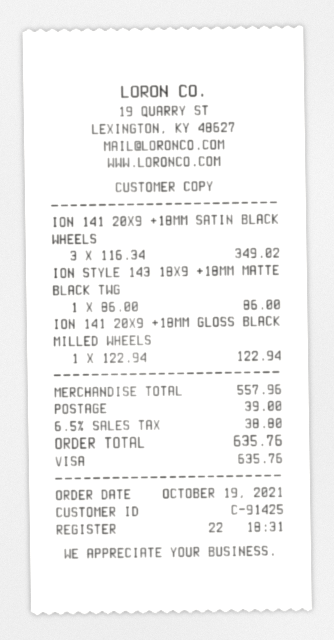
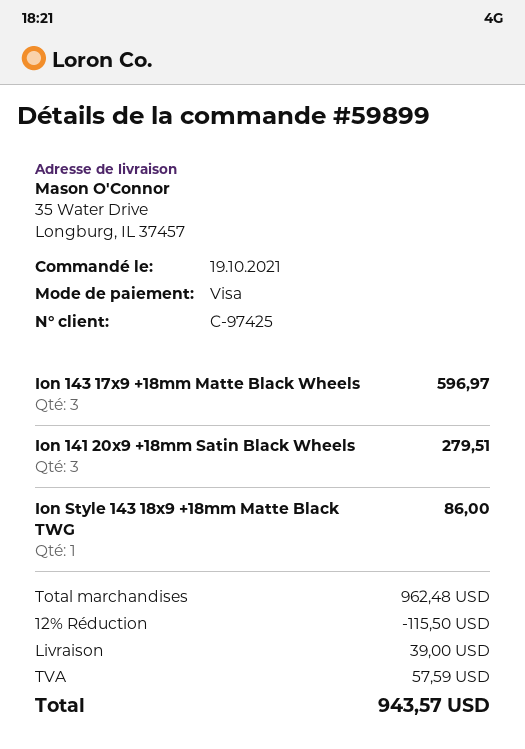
customer number: C-91425 -> C-97425
ION 141 20X9 +18MM SATIN BLACK WHEELS: 3 for 349.02 -> 3 for 279.51
ION 141 20X9 +18MM GLOSS BLACK MILLED WHEELS: 1 for 122.94 -> none
Ion 143 17x9 +18mm Matte Black Wheels: none -> 3 for 596.97
subtotal: 557.96 -> 962.48
discount: none -> 12% = 115.50
tax: 38.80 -> 57.59
total: 635.76 -> 943.57

